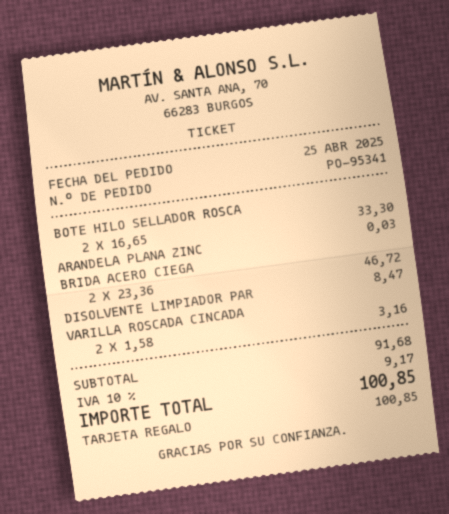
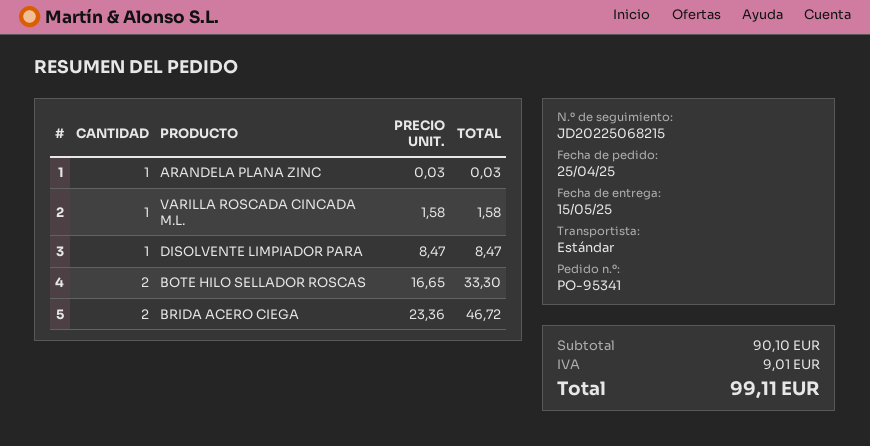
VARILLA ROSCADA CINCADA: 2 x 1.58 = 3.16 -> 1 x 1.58 = 1.58
subtotal: 91.68 -> 90.10
tax: 9.17 -> 9.01
total: 100.85 -> 99.11

